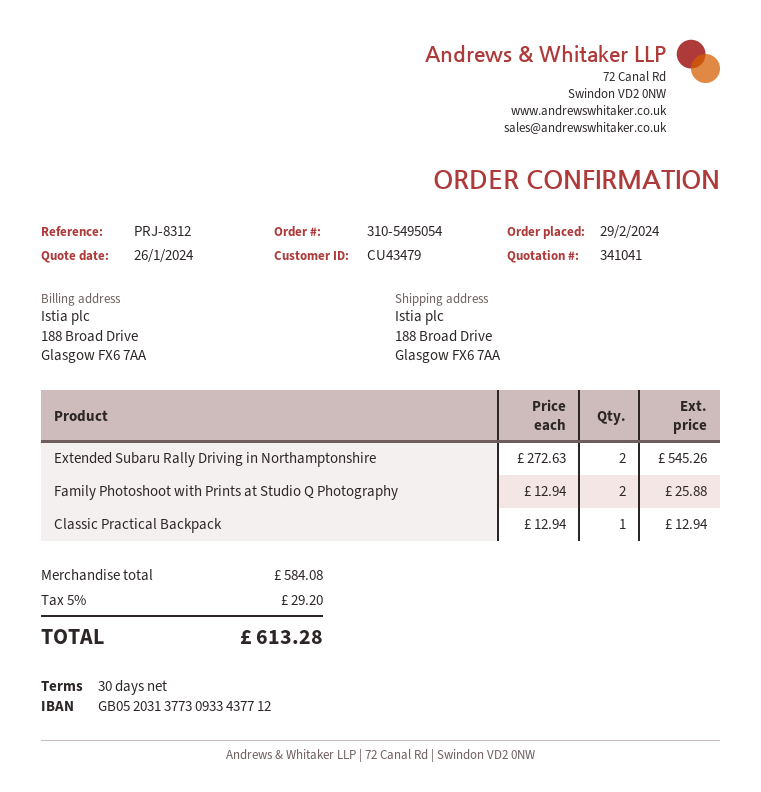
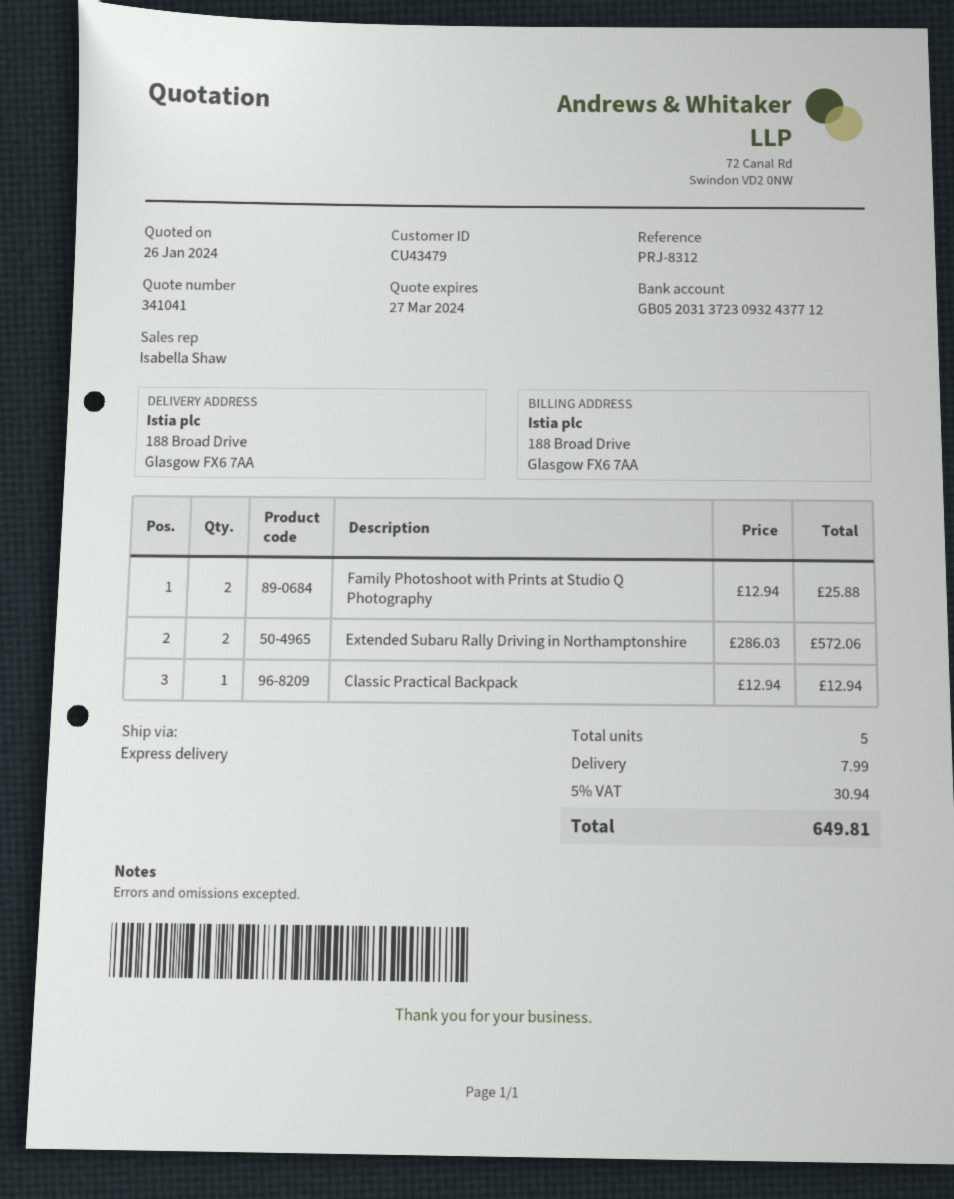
bank account: GB05203137730933437712 -> GB05203137230932437712
Extended Subaru Rally Driving in Northamptonshire: 2 x 272.63 = 545.26 -> 2 x 286.03 = 572.06
shipping: none -> 7.99
tax: 5% = 29.20 -> 5% = 30.94
total: 613.28 -> 649.81

